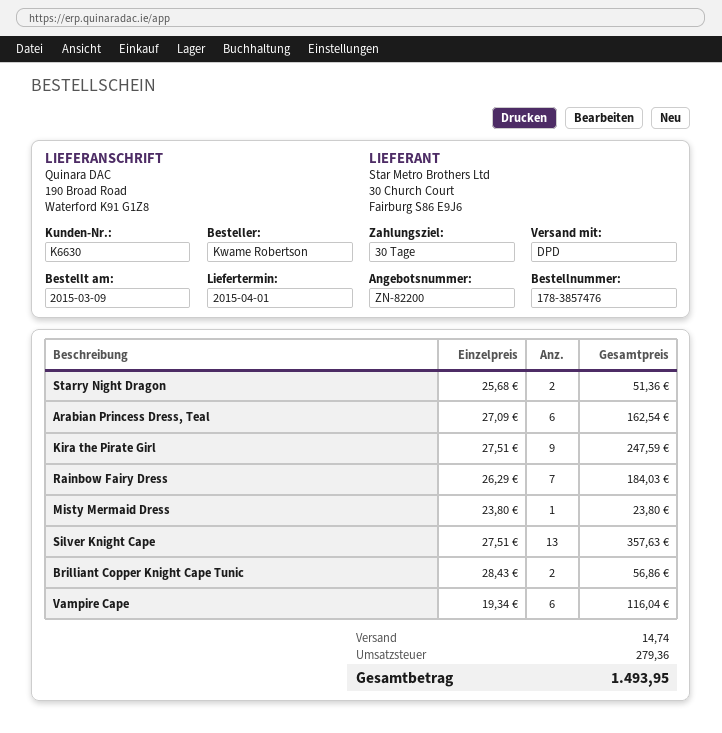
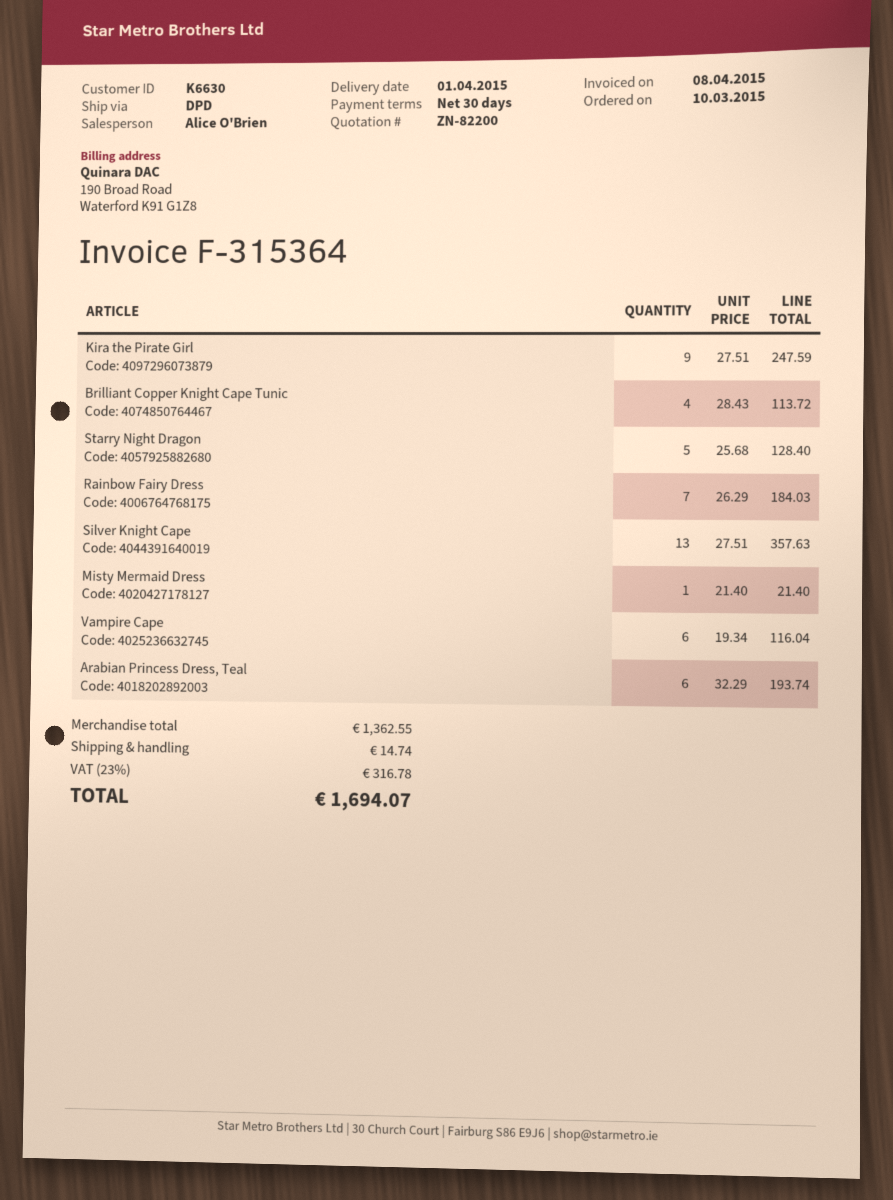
order date: 2015-03-09 -> 2015-03-10
Starry Night Dragon: 2 x 25.68 = 51.36 -> 5 x 25.68 = 128.40
Arabian Princess Dress, Teal: 6 x 27.09 = 162.54 -> 6 x 32.29 = 193.74
Misty Mermaid Dress: 1 x 23.80 = 23.80 -> 1 x 21.40 = 21.40
Brilliant Copper Knight Cape Tunic: 2 x 28.43 = 56.86 -> 4 x 28.43 = 113.72
tax: 279.36 -> 316.78
total: 1493.95 -> 1694.07

